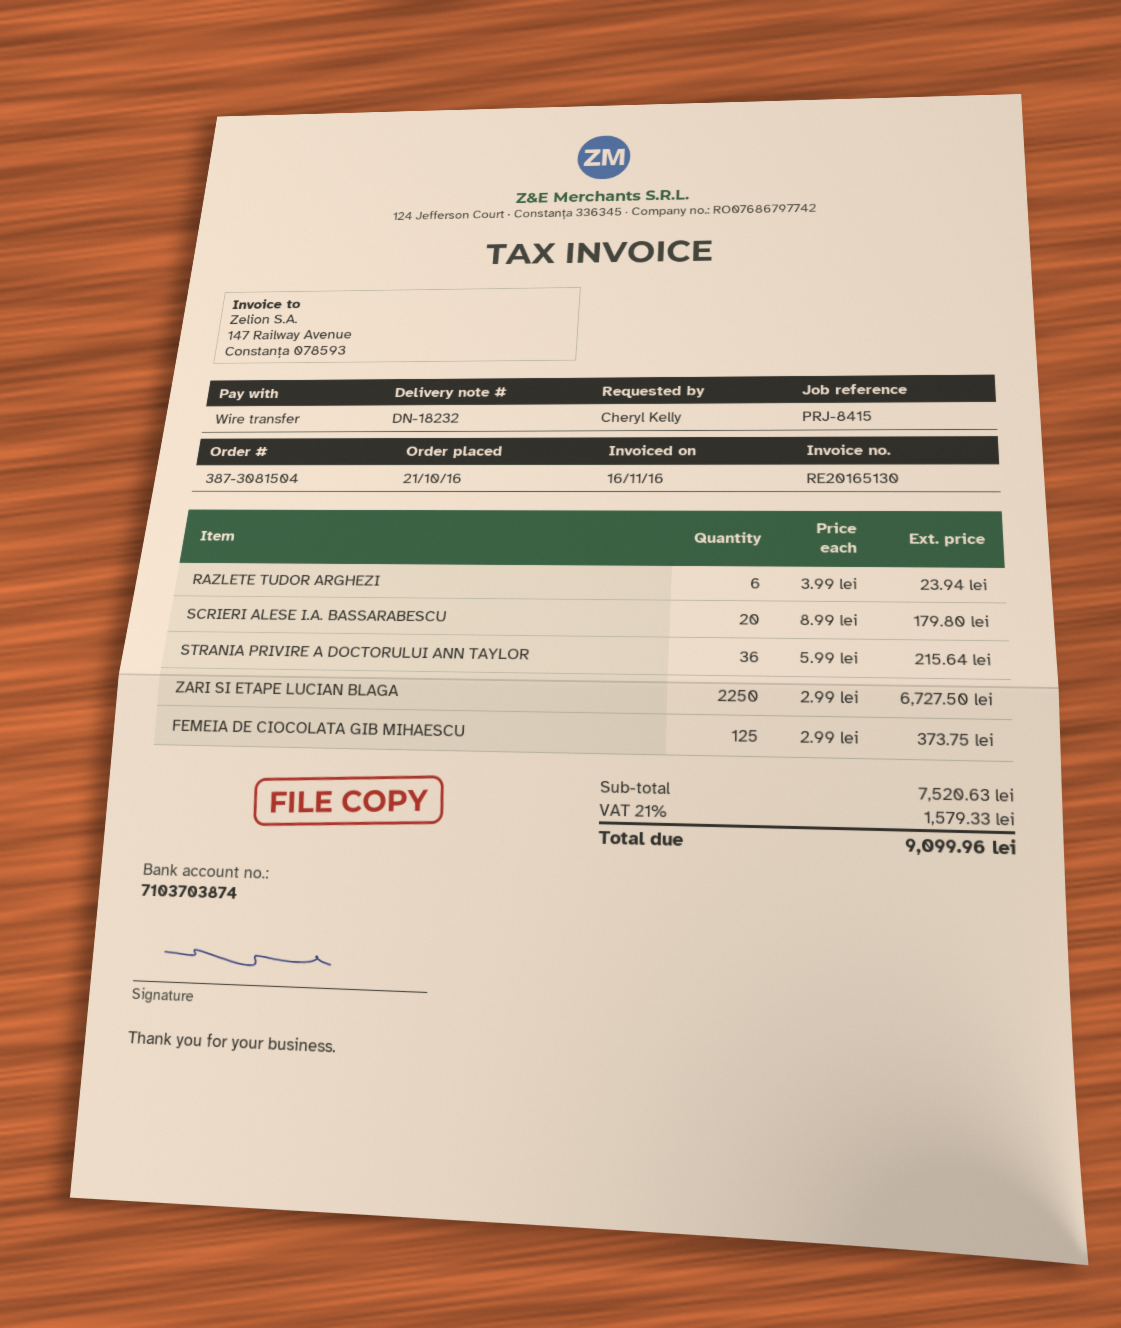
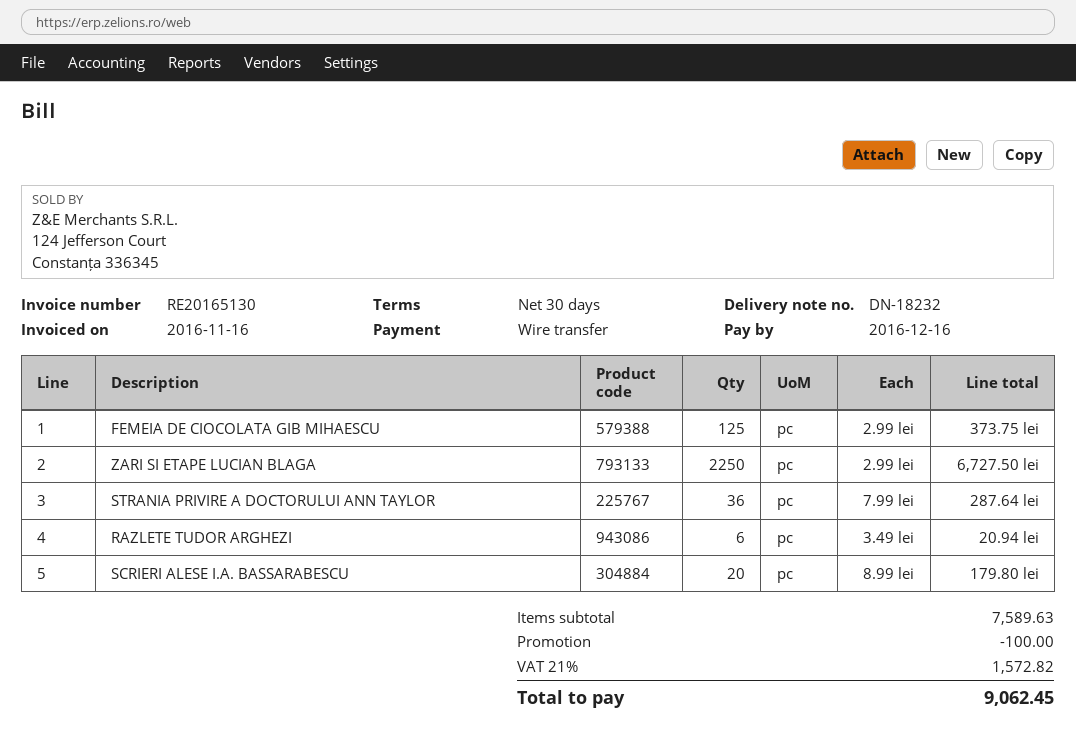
RAZLETE TUDOR ARGHEZI: 6 x 3.99 = 23.94 -> 6 x 3.49 = 20.94
STRANIA PRIVIRE A DOCTORULUI ANN TAYLOR: 36 x 5.99 = 215.64 -> 36 x 7.99 = 287.64
subtotal: 7520.63 -> 7589.63
discount: none -> 100.00
tax: 21% = 1579.33 -> 21% = 1572.82
total: 9099.96 -> 9062.45

